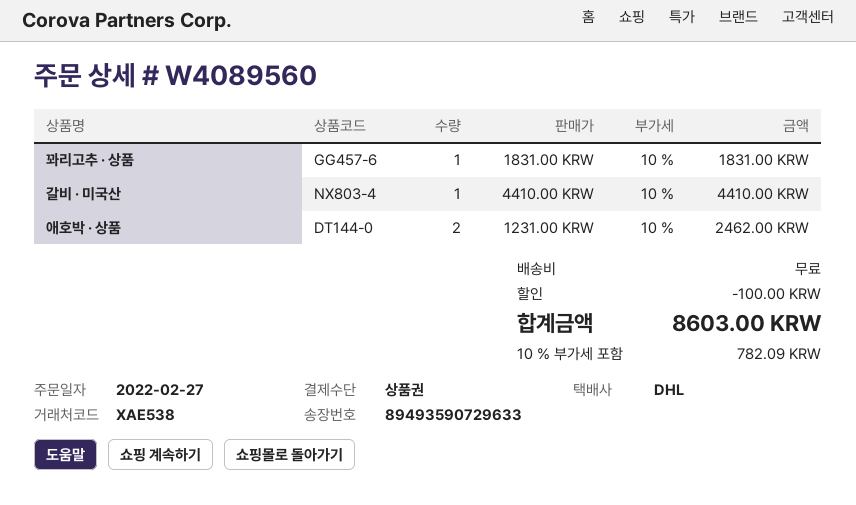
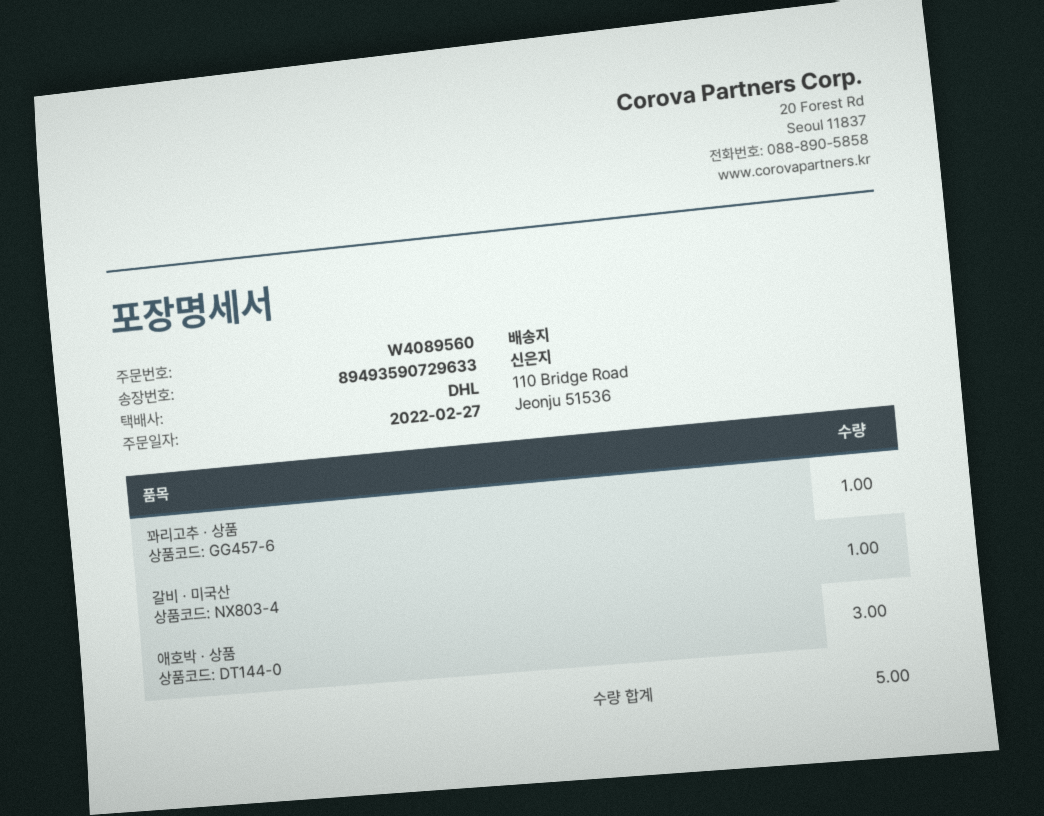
애호박 · 상품: 2 -> 3

